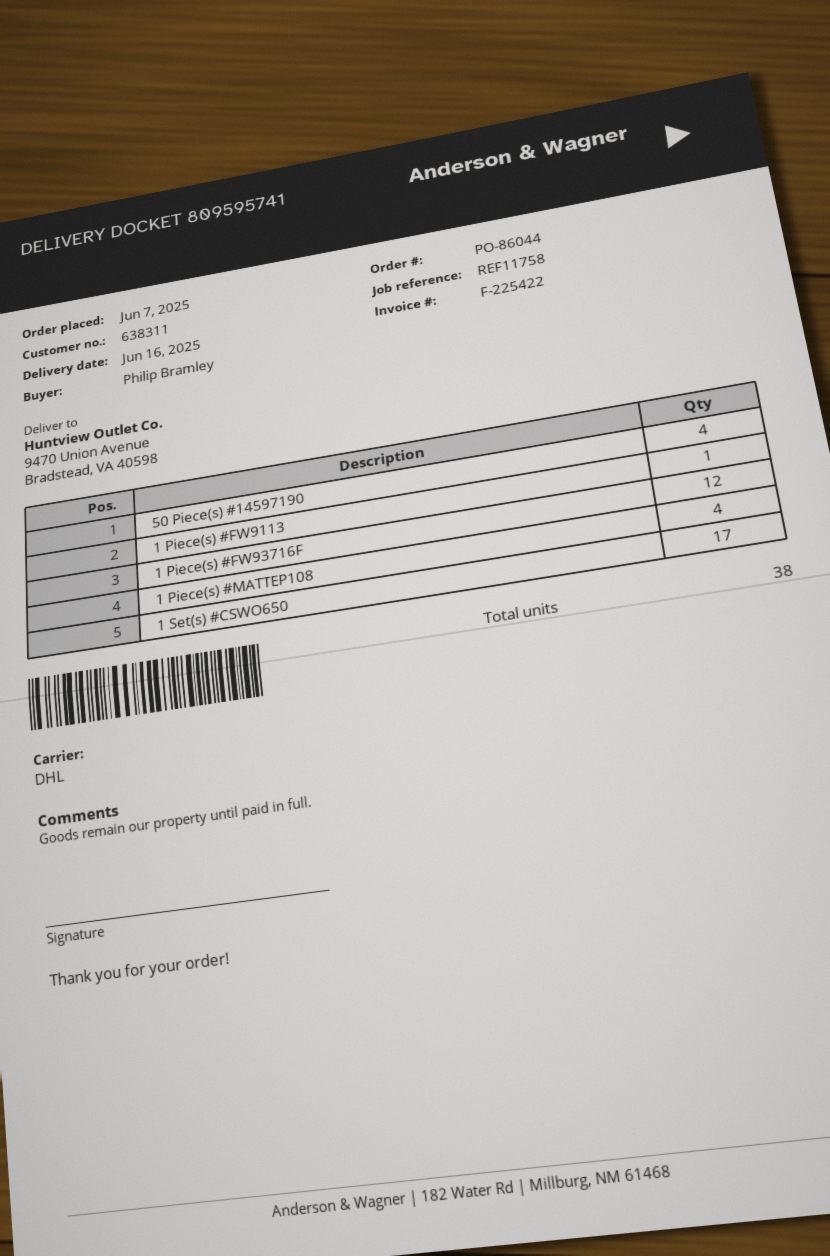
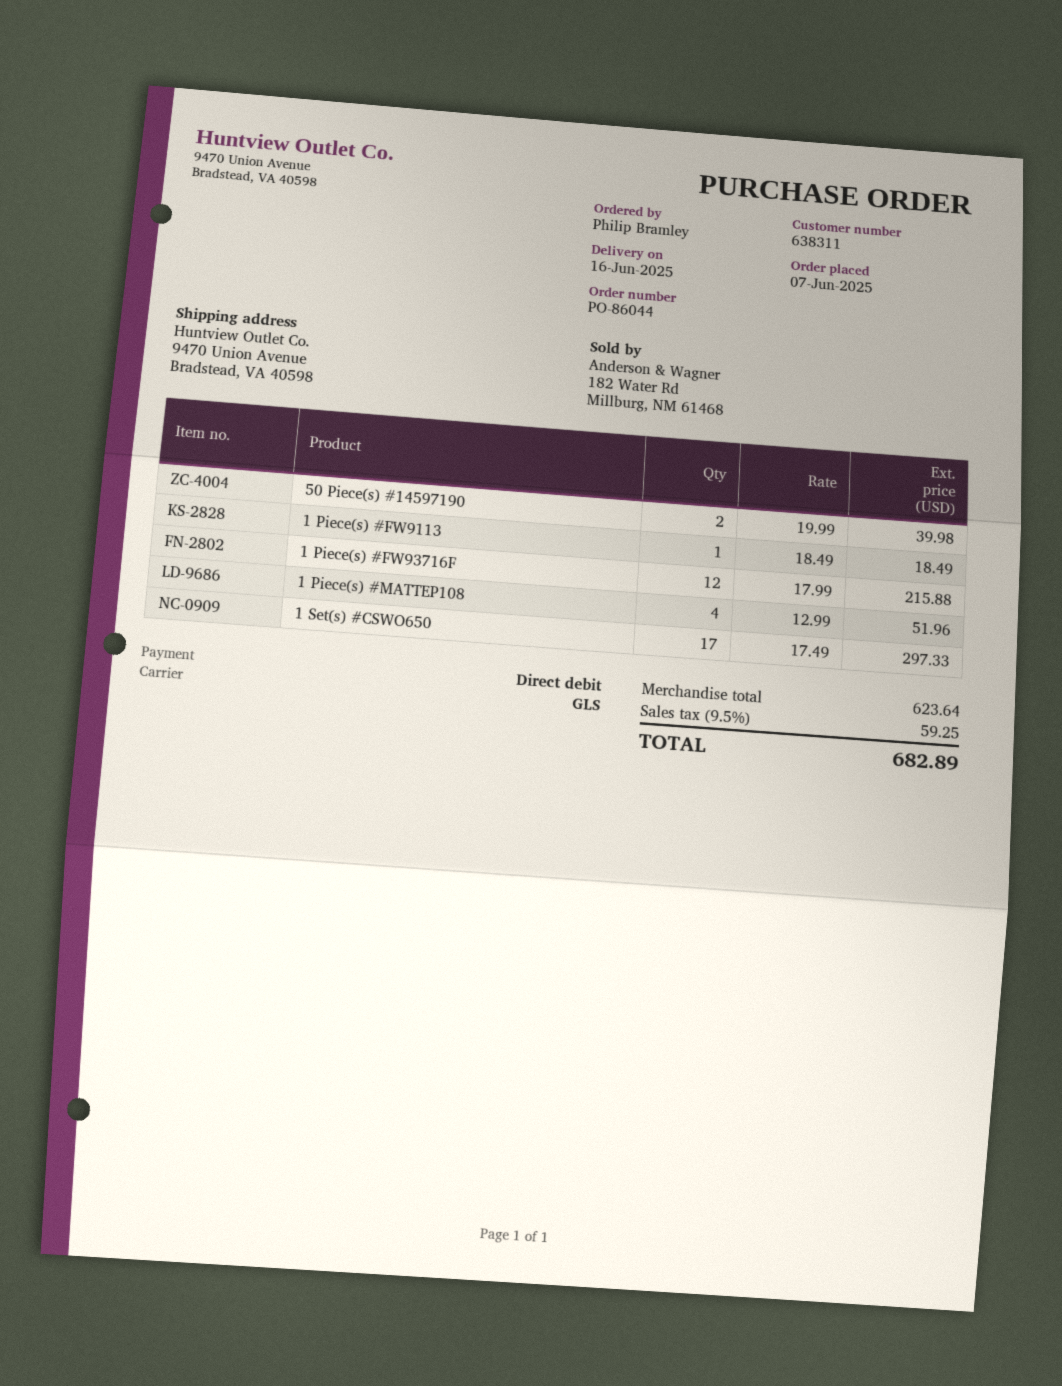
shipping method: DHL -> GLS
50 Piece(s) #14597190: 4 -> 2

